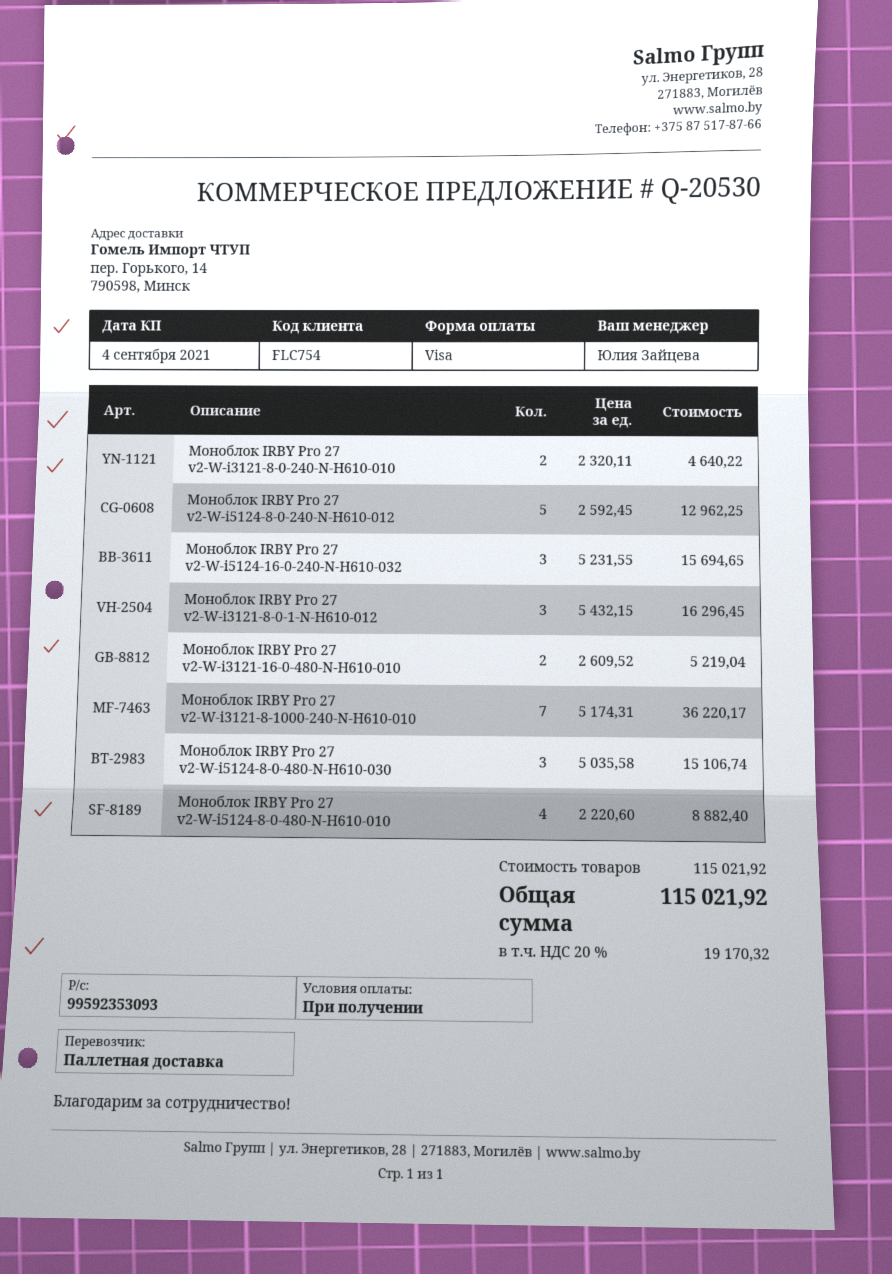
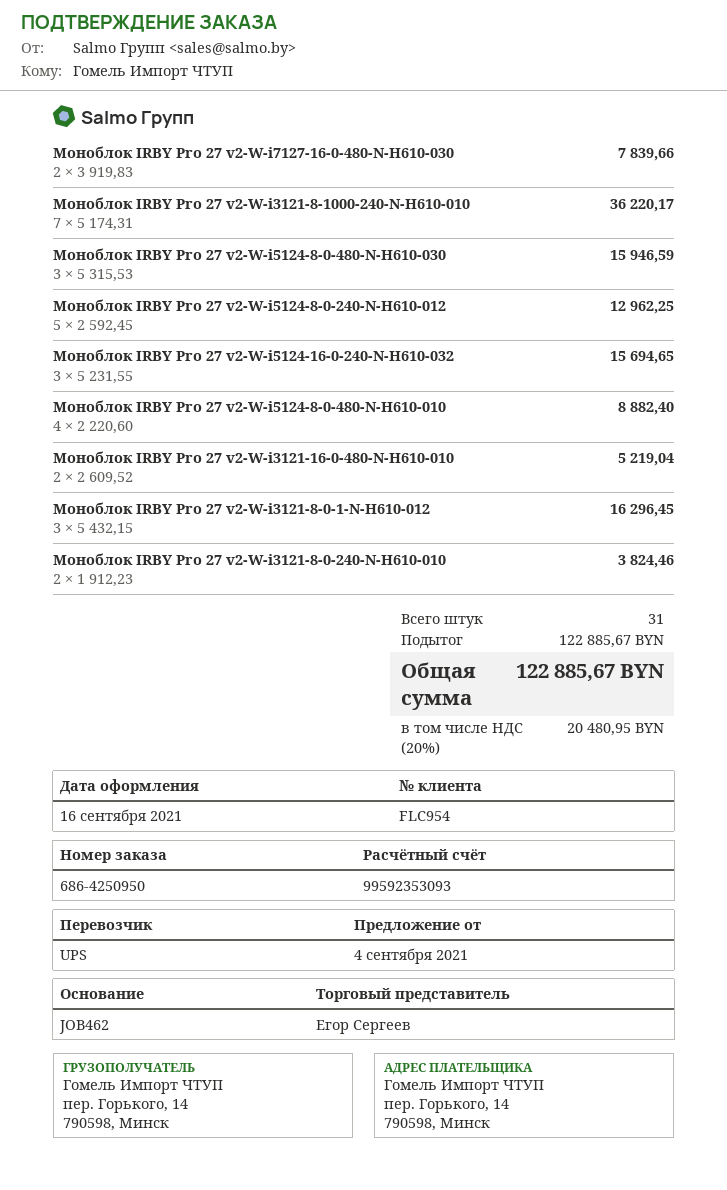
customer number: FLC754 -> FLC954
sales rep: Юлия Зайцева -> Егор Сергеев
shipping method: pallet freight -> UPS
Моноблок IRBY Pro 27 v2-W-i3121-8-0-240-N-H610-010: 2 x 2320.11 = 4640.22 -> 2 x 1912.23 = 3824.46
Моноблок IRBY Pro 27 v2-W-i5124-8-0-480-N-H610-030: 3 x 5035.58 = 15106.74 -> 3 x 5315.53 = 15946.59
Моноблок IRBY Pro 27 v2-W-i7127-16-0-480-N-H610-030: none -> 2 x 3919.83 = 7839.66
subtotal: 115021.92 -> 122885.67
tax: 20% = 19170.32 -> 20% = 20480.95
total: 115021.92 -> 122885.67

